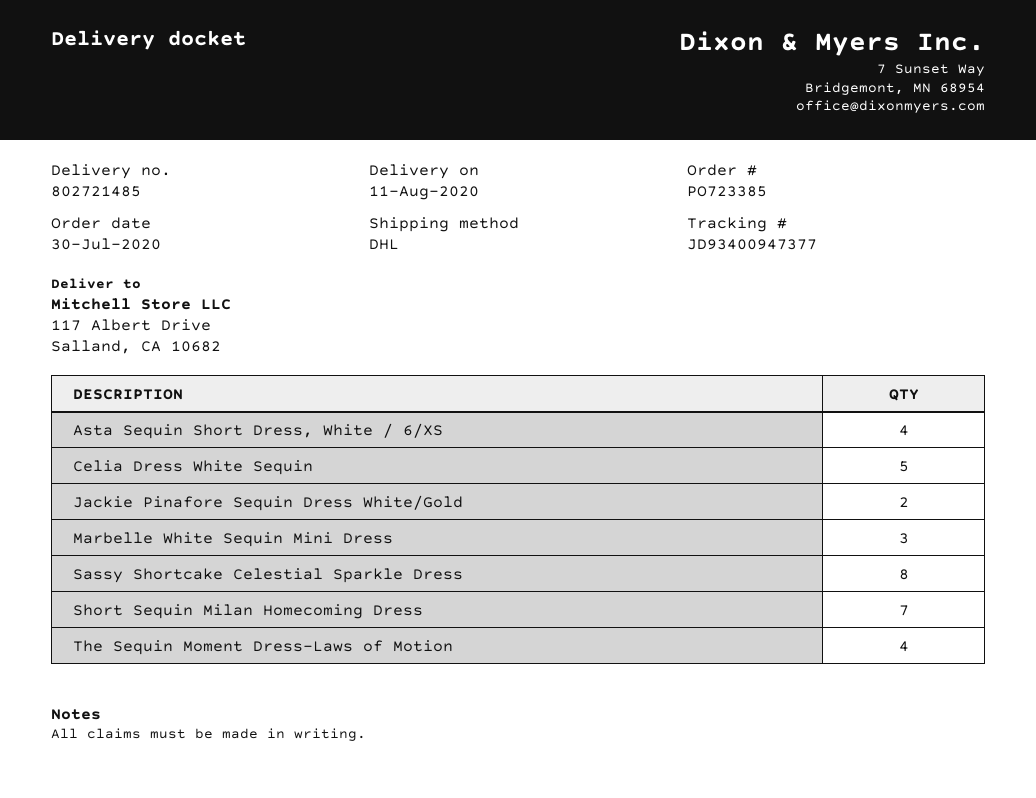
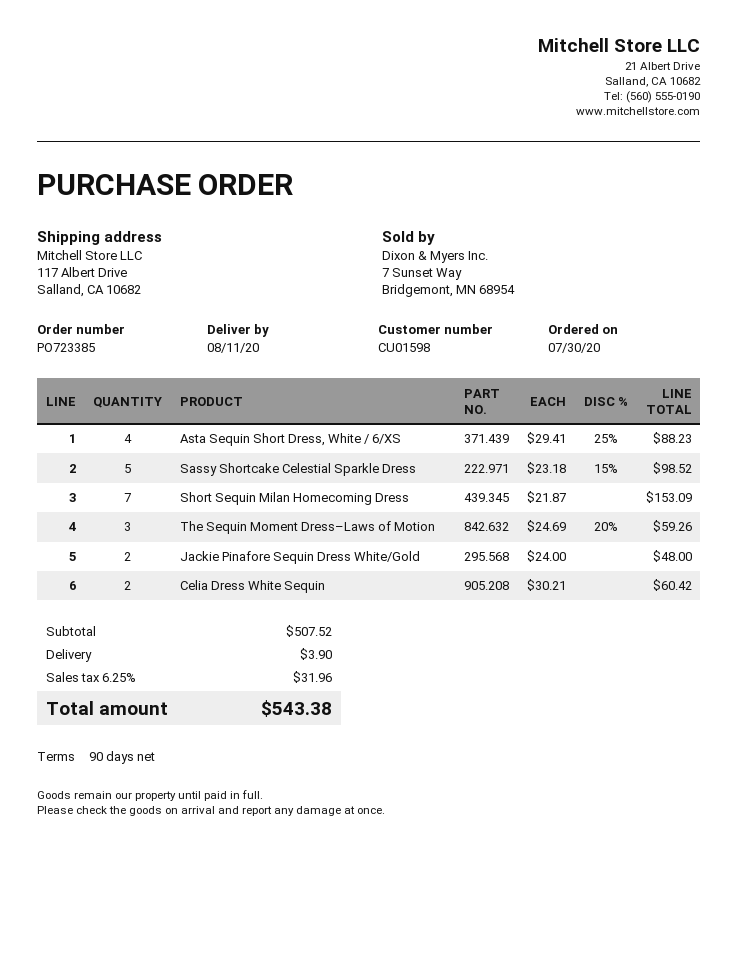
Celia Dress White Sequin: 5 -> 2
Marbelle White Sequin Mini Dress: 3 -> none
Sassy Shortcake Celestial Sparkle Dress: 8 -> 5
The Sequin Moment Dress–Laws of Motion: 4 -> 3

